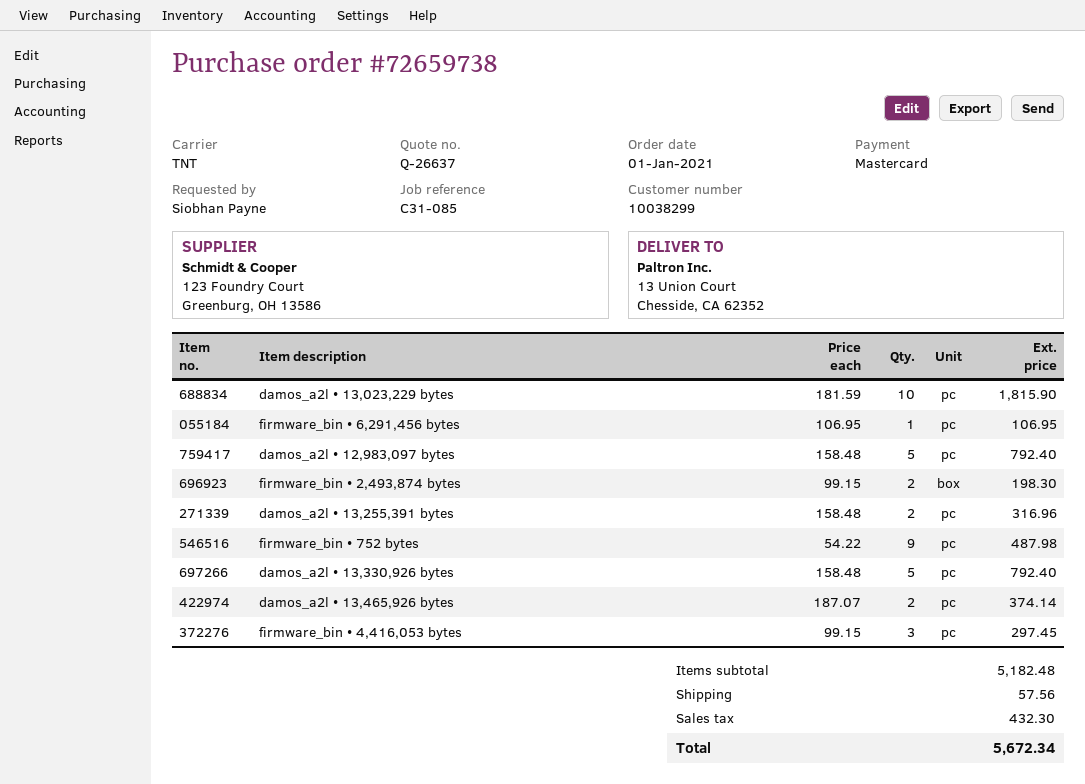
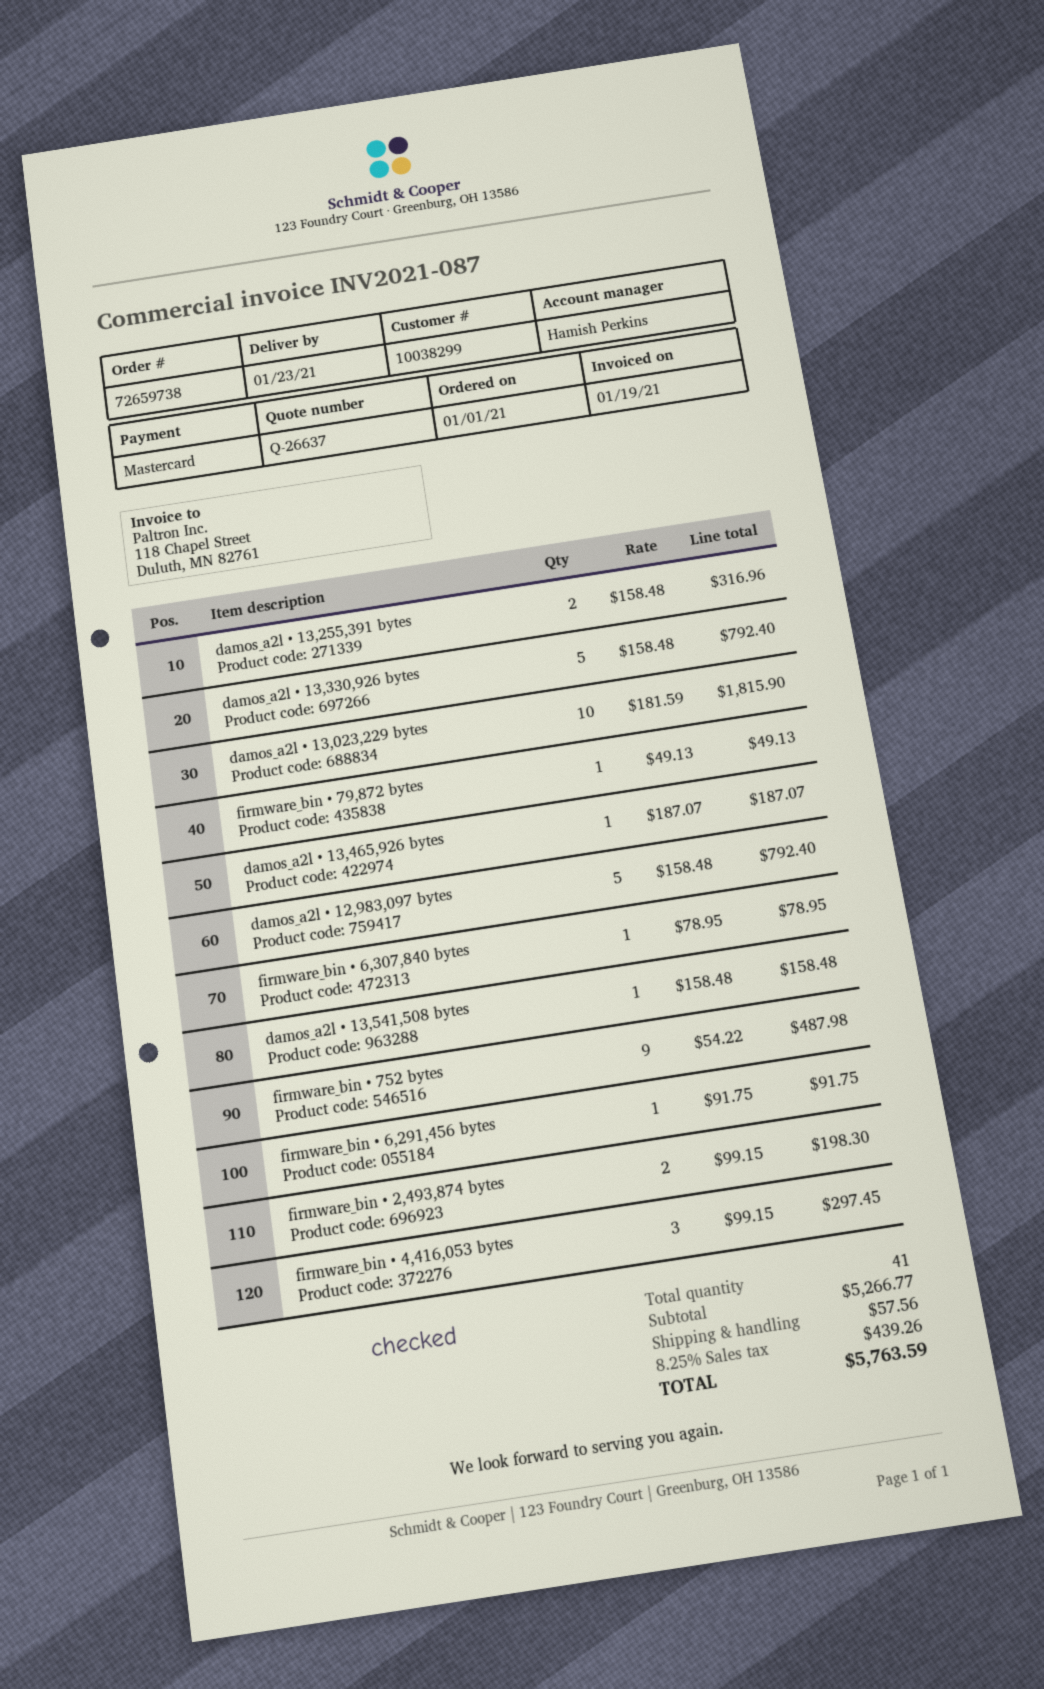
firmware_bin • 6,291,456 bytes: 1 x 106.95 = 106.95 -> 1 x 91.75 = 91.75
damos_a2l • 13,465,926 bytes: 2 x 187.07 = 374.14 -> 1 x 187.07 = 187.07
firmware_bin • 79,872 bytes: none -> 1 x 49.13 = 49.13
firmware_bin • 6,307,840 bytes: none -> 1 x 78.95 = 78.95
damos_a2l • 13,541,508 bytes: none -> 1 x 158.48 = 158.48
subtotal: 5182.48 -> 5266.77
tax: 432.30 -> 439.26
total: 5672.34 -> 5763.59

